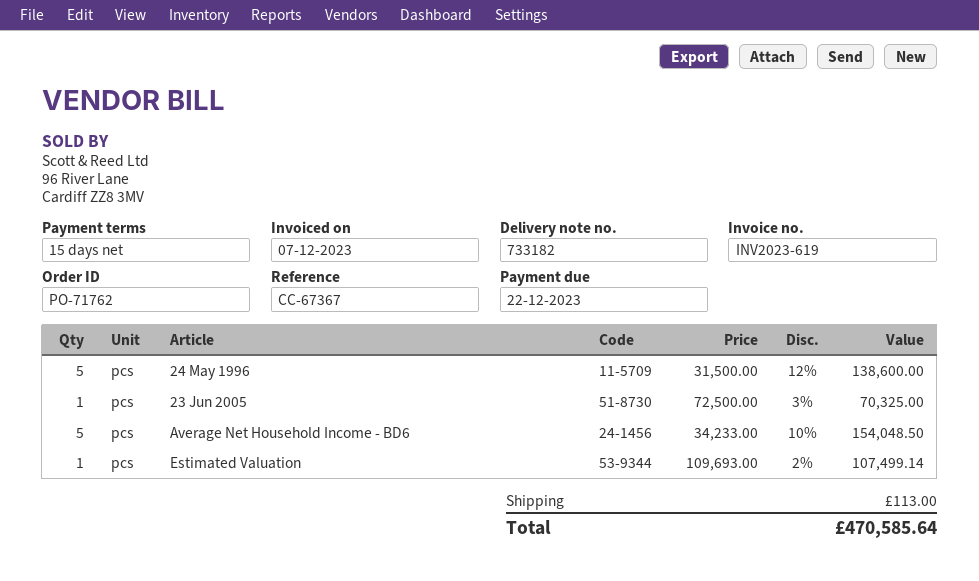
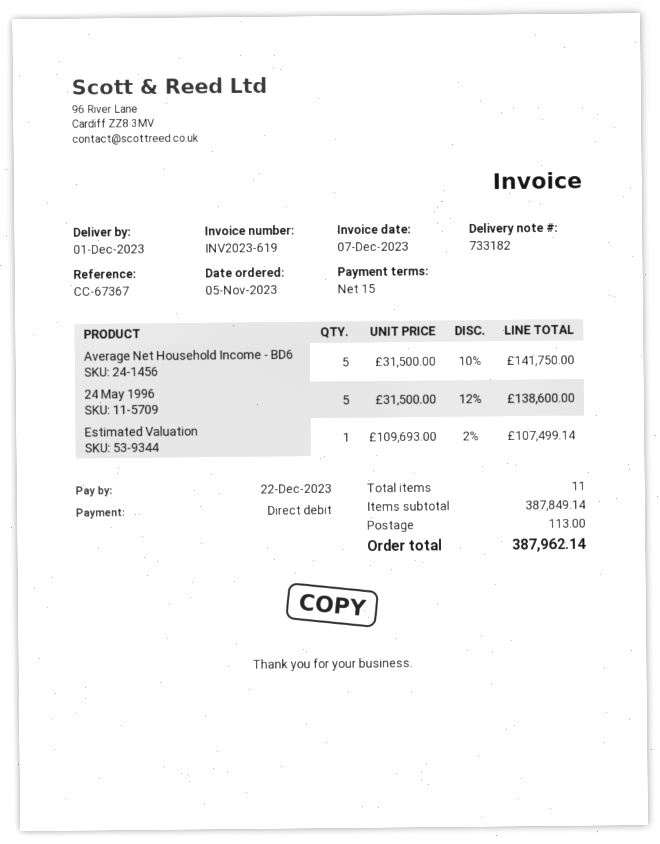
23 Jun 2005: 1 x 72500.00 - 3% = 70325.00 -> none
Average Net Household Income - BD6: 5 x 34233.00 - 10% = 154048.50 -> 5 x 31500.00 - 10% = 141750.00
total: 470585.64 -> 387962.14

